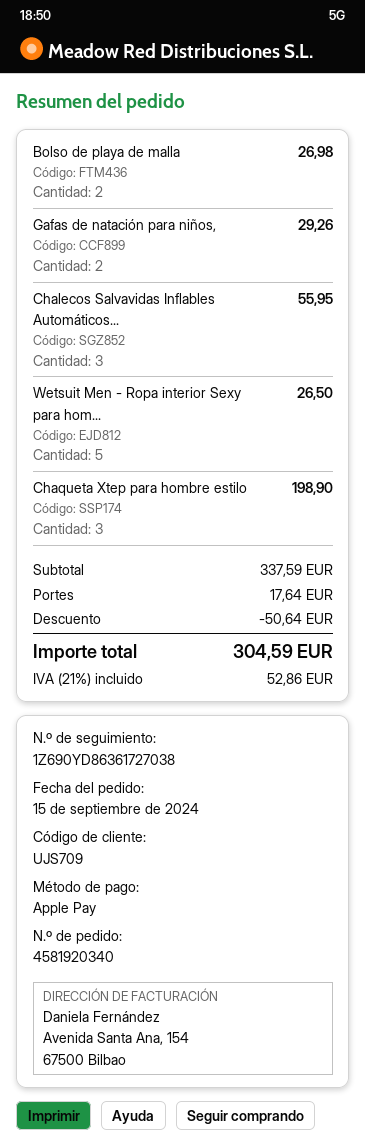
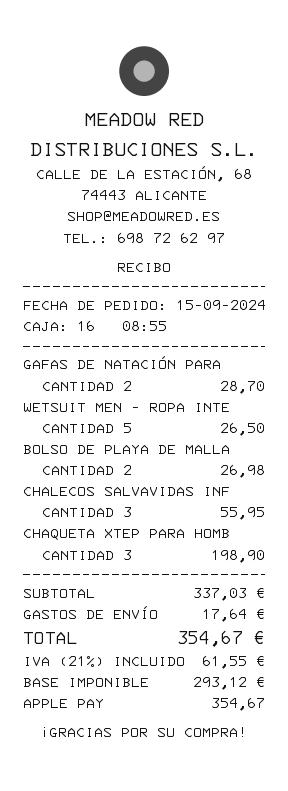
Gafas de natación para niños,: 2 for 29.26 -> 2 for 28.70
subtotal: 337.59 -> 337.03
discount: 50.64 -> none
tax: 21% = 52.86 -> 21% = 61.55
total: 304.59 -> 354.67

